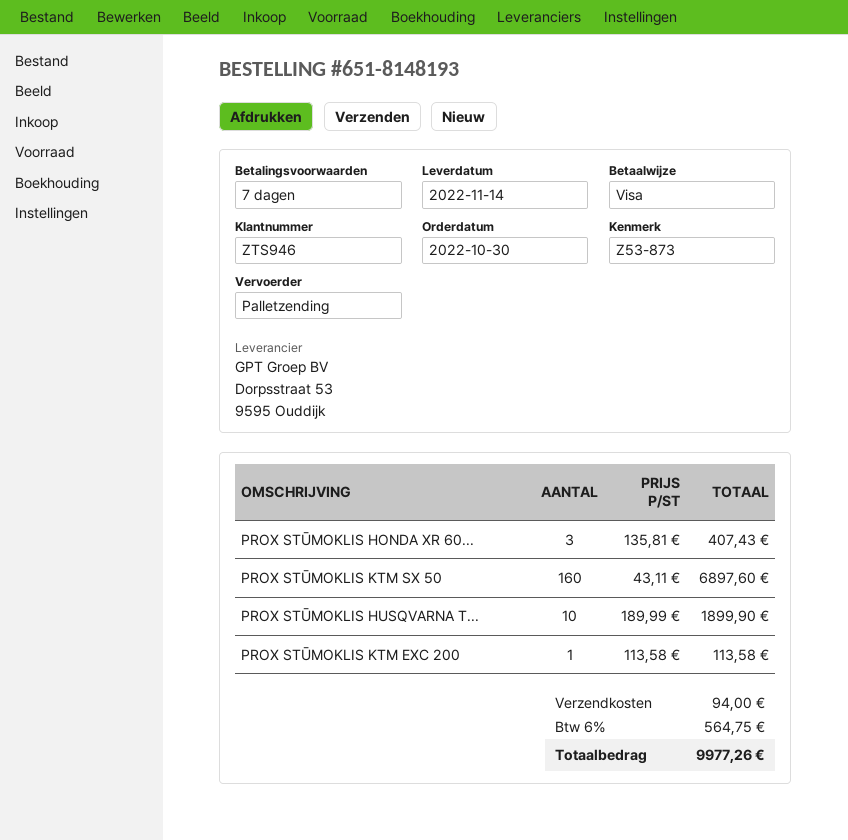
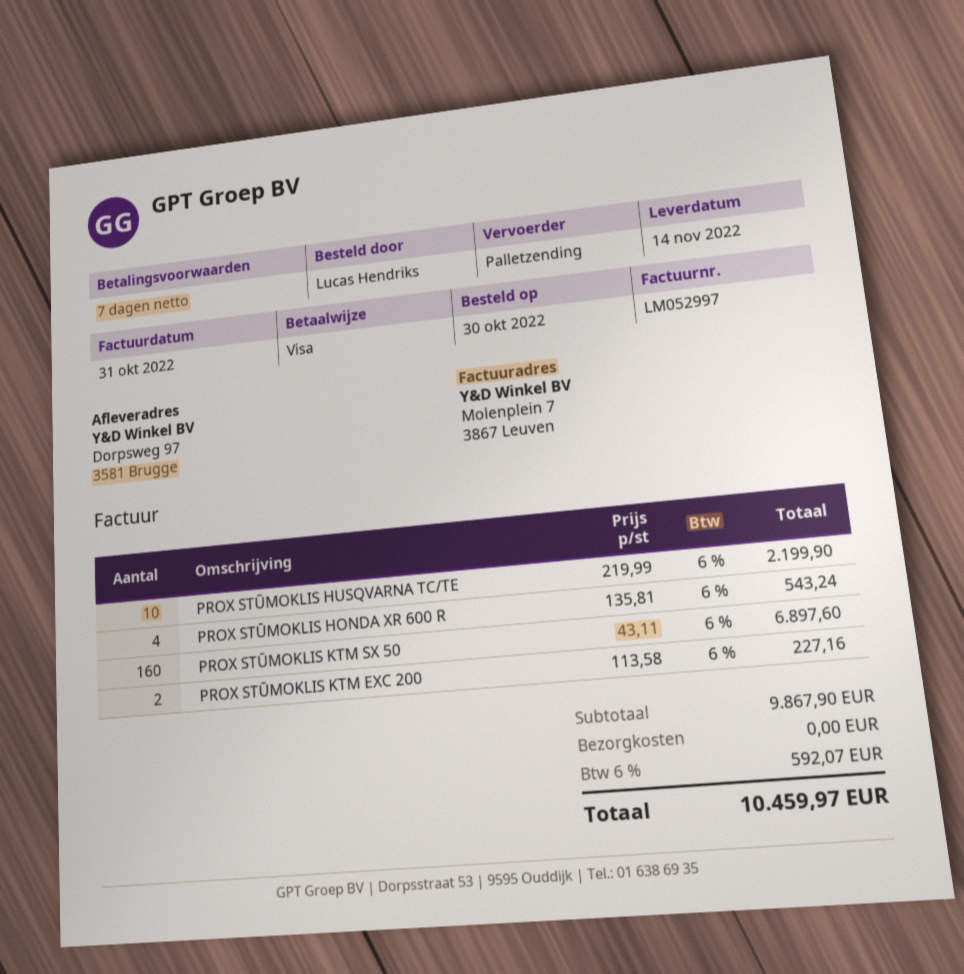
PROX STŪMOKLIS HONDA XR 60...: 3 x 135.81 = 407.43 -> 4 x 135.81 = 543.24
PROX STŪMOKLIS HUSQVARNA T...: 10 x 189.99 = 1899.90 -> 10 x 219.99 = 2199.90
PROX STŪMOKLIS KTM EXC 200: 1 x 113.58 = 113.58 -> 2 x 113.58 = 227.16
shipping: 94.00 -> 0.00
tax: 6% = 564.75 -> 6% = 592.07
total: 9977.26 -> 10459.97

